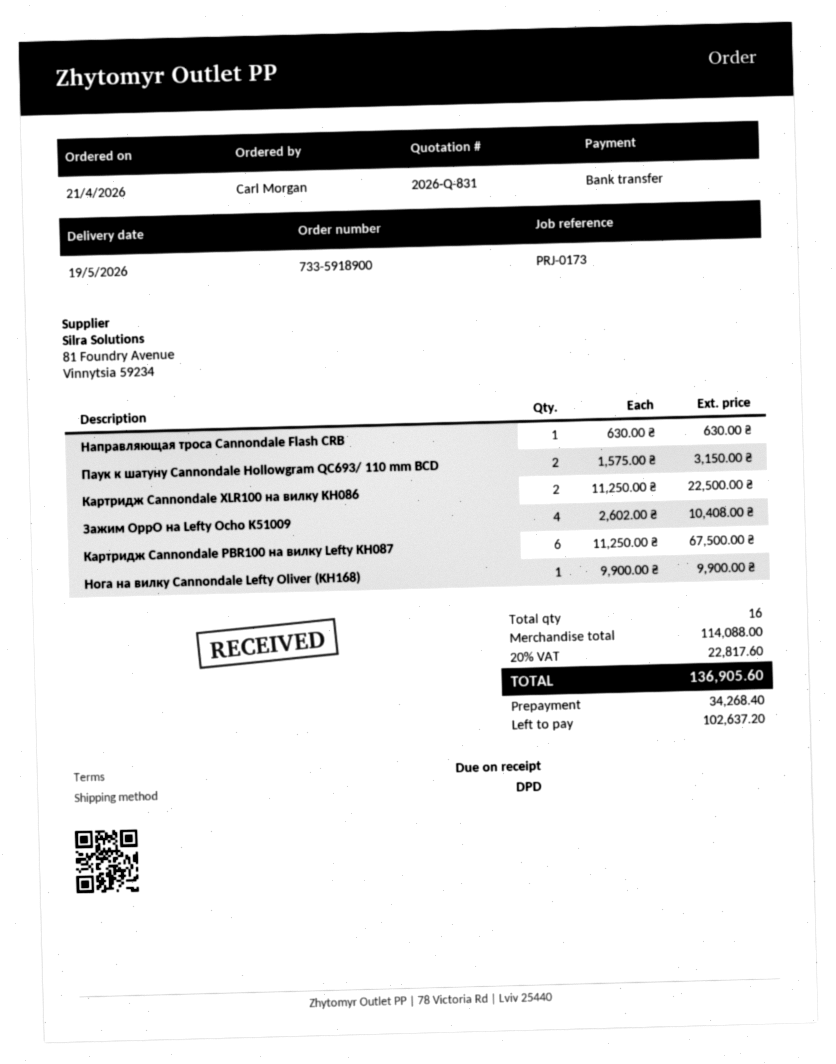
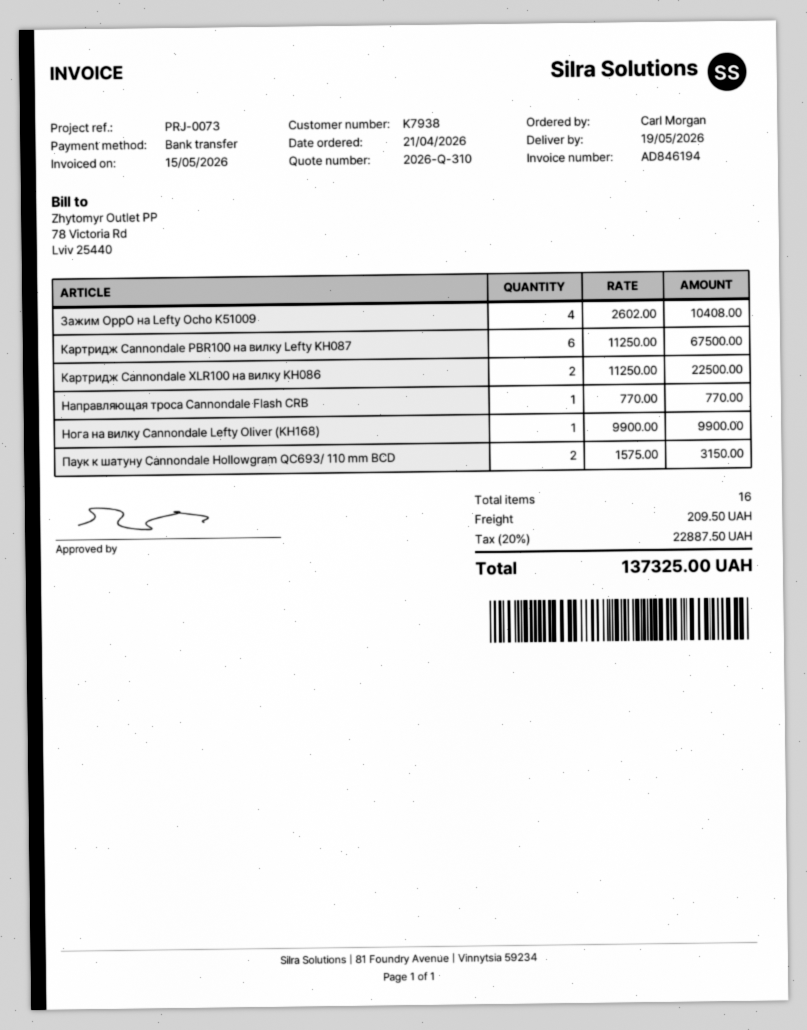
quote number: 2026-Q-831 -> 2026-Q-310
reference: PRJ-0173 -> PRJ-0073
Направляющая троса Cannondale Flash CRB: 1 x 630.00 = 630.00 -> 1 x 770.00 = 770.00
shipping: none -> 209.50
tax: 20% = 22817.60 -> 20% = 22887.50
total: 136905.60 -> 137325.00

